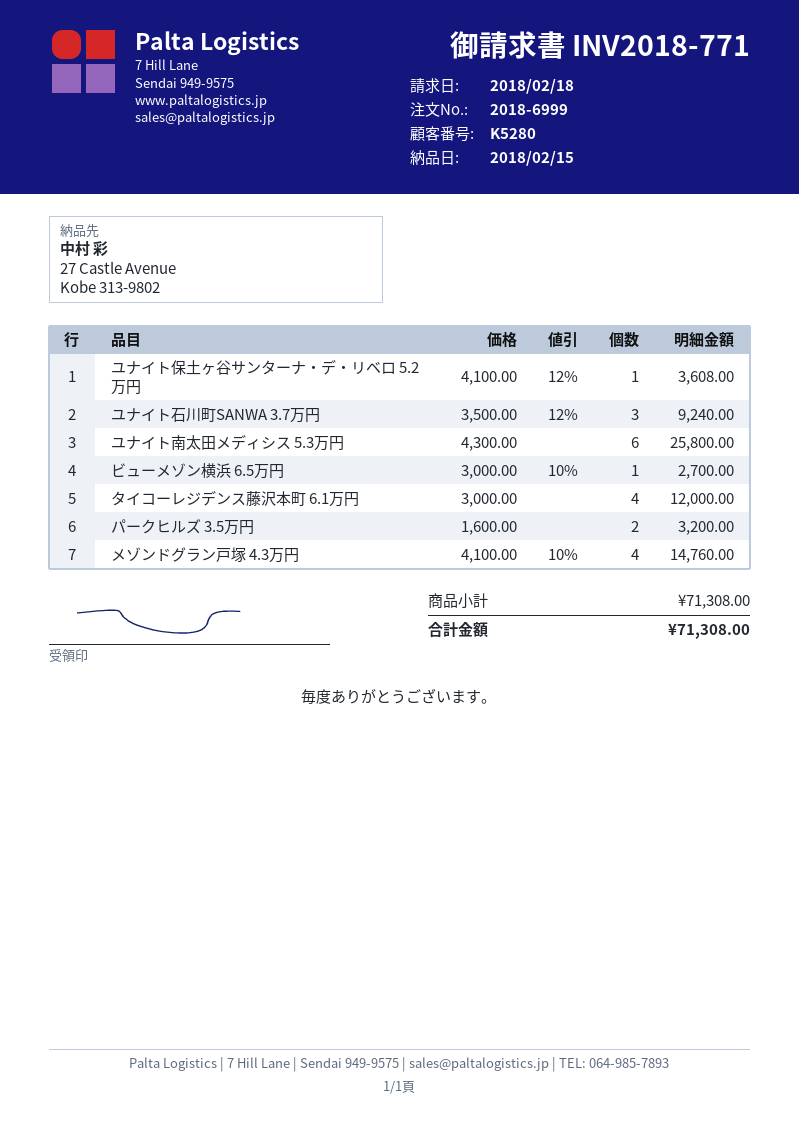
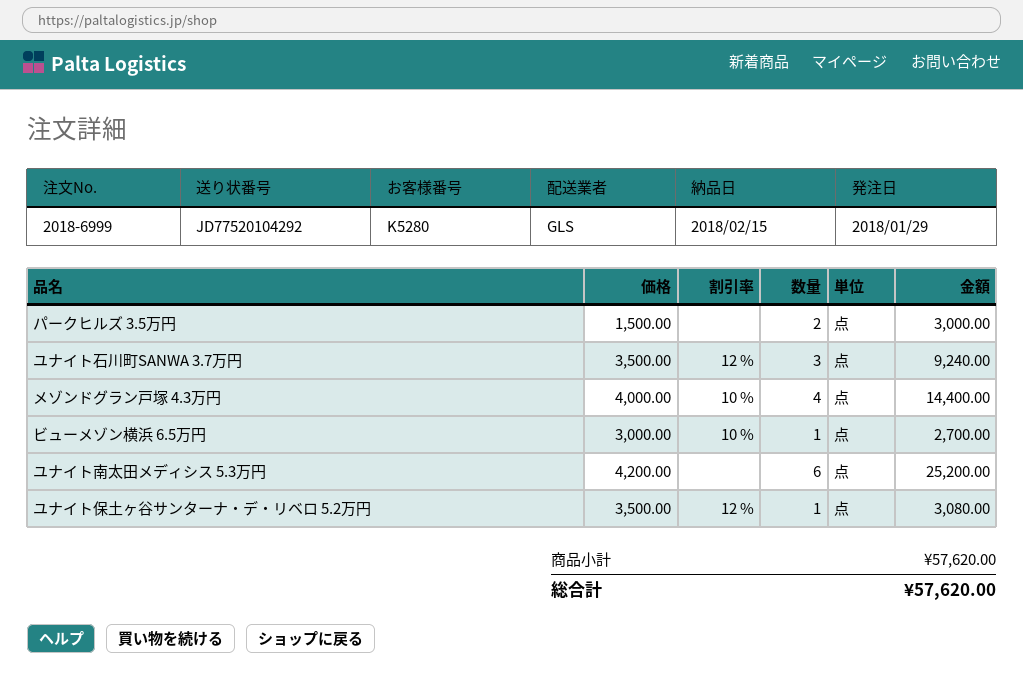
ユナイト保土ヶ谷サンターナ・デ・リベロ 5.2万円: 1 x 4100.00 - 12% = 3608.00 -> 1 x 3500.00 - 12% = 3080.00
ユナイト南太田メディシス 5.3万円: 6 x 4300.00 = 25800.00 -> 6 x 4200.00 = 25200.00
タイコーレジデンス藤沢本町 6.1万円: 4 x 3000.00 = 12000.00 -> none
パークヒルズ 3.5万円: 2 x 1600.00 = 3200.00 -> 2 x 1500.00 = 3000.00
メゾンドグラン戸塚 4.3万円: 4 x 4100.00 - 10% = 14760.00 -> 4 x 4000.00 - 10% = 14400.00
subtotal: 71308.00 -> 57620.00
total: 71308.00 -> 57620.00

